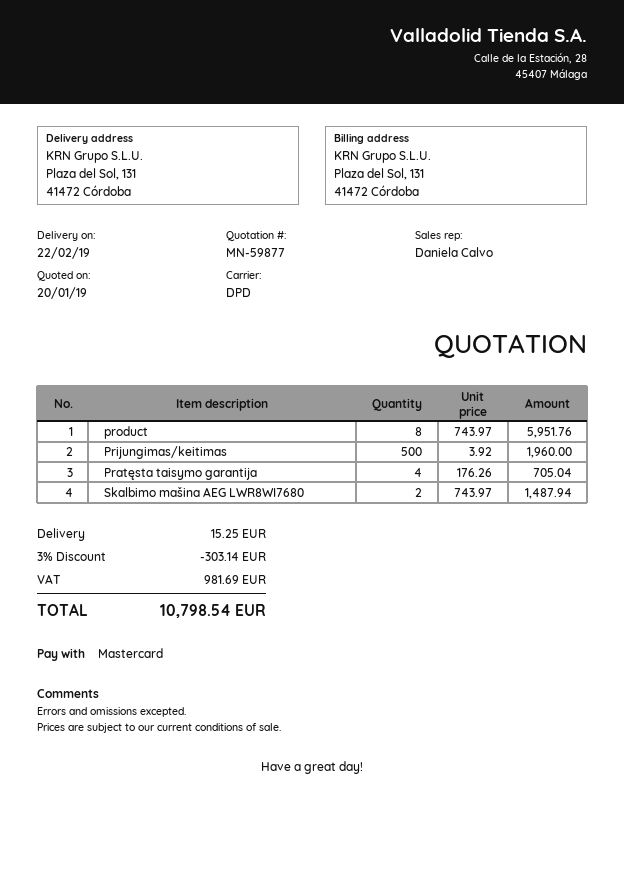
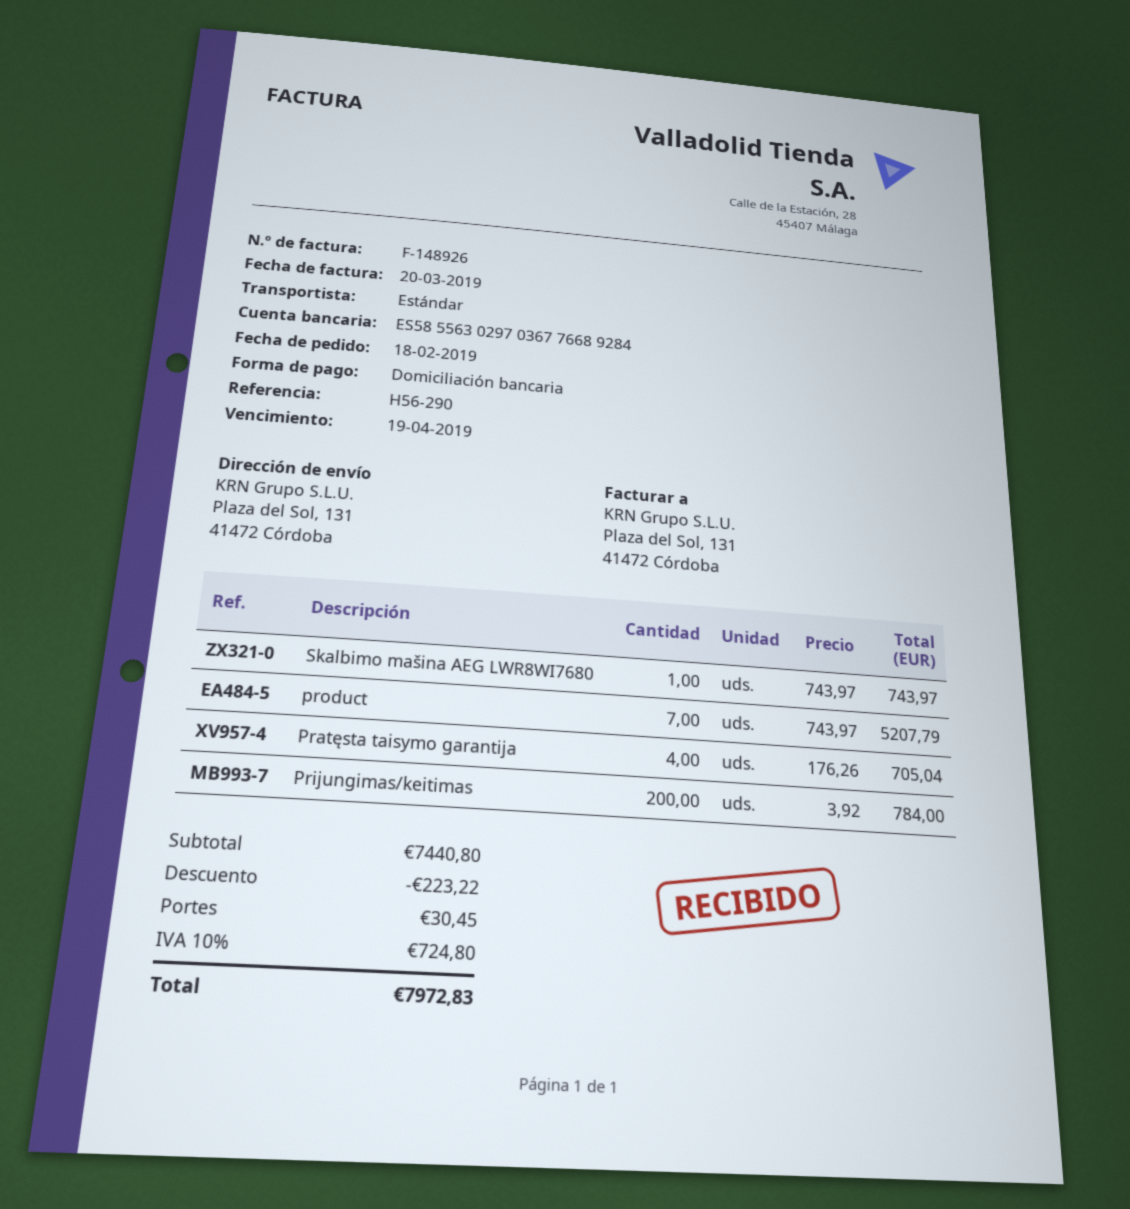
payment method: Mastercard -> direct debit
shipping method: DPD -> standard
product: 8 x 743.97 = 5951.76 -> 7 x 743.97 = 5207.79
Prijungimas/keitimas: 500 x 3.92 = 1960.00 -> 200 x 3.92 = 784.00
Skalbimo mašina AEG LWR8WI7680: 2 x 743.97 = 1487.94 -> 1 x 743.97 = 743.97
discount: 303.14 -> 223.22
shipping: 15.25 -> 30.45
tax: 981.69 -> 724.80
total: 10798.54 -> 7972.83

